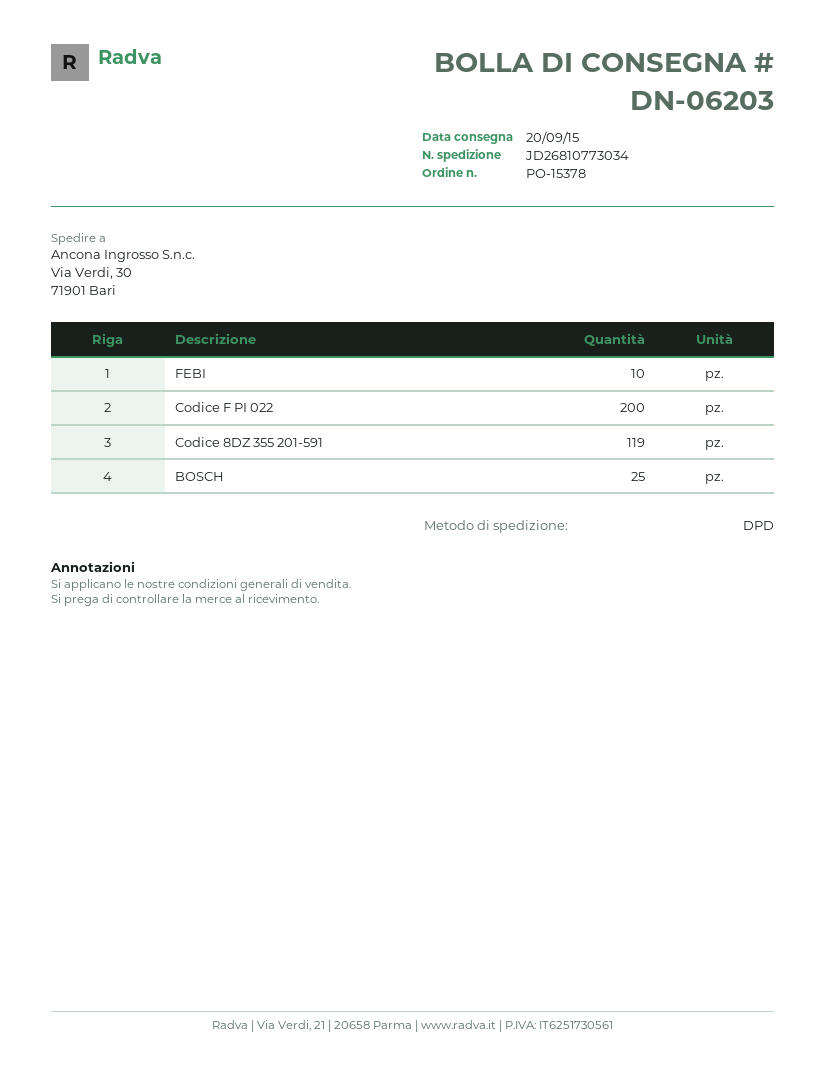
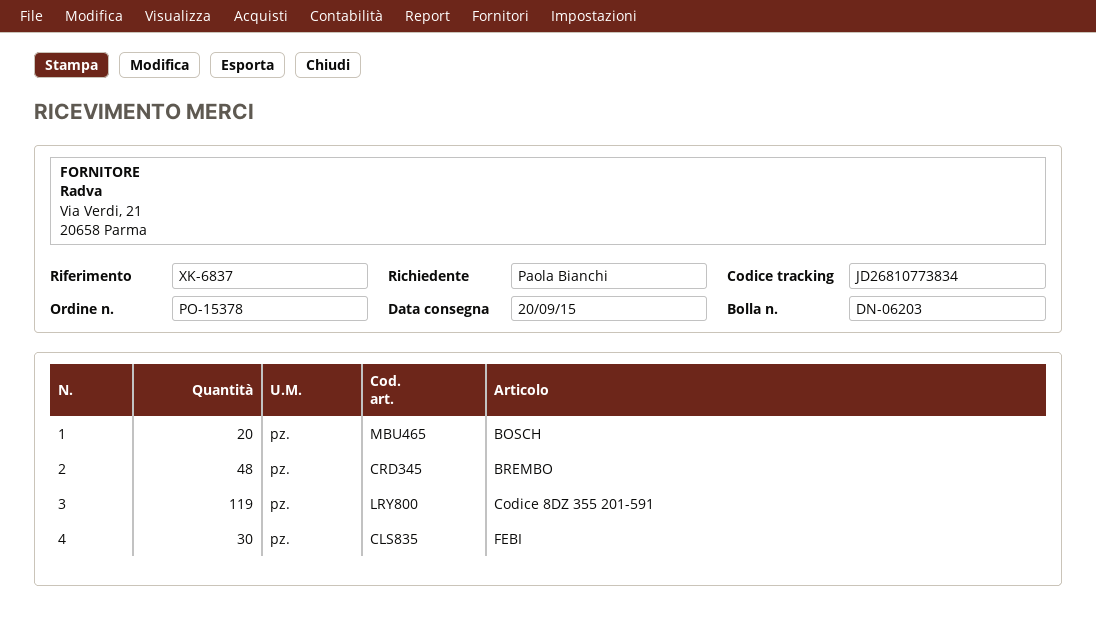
tracking number: JD26810773034 -> JD26810773834
FEBI: 10 -> 30
Codice F PI 022: 200 -> none
BOSCH: 25 -> 20
BREMBO: none -> 48

